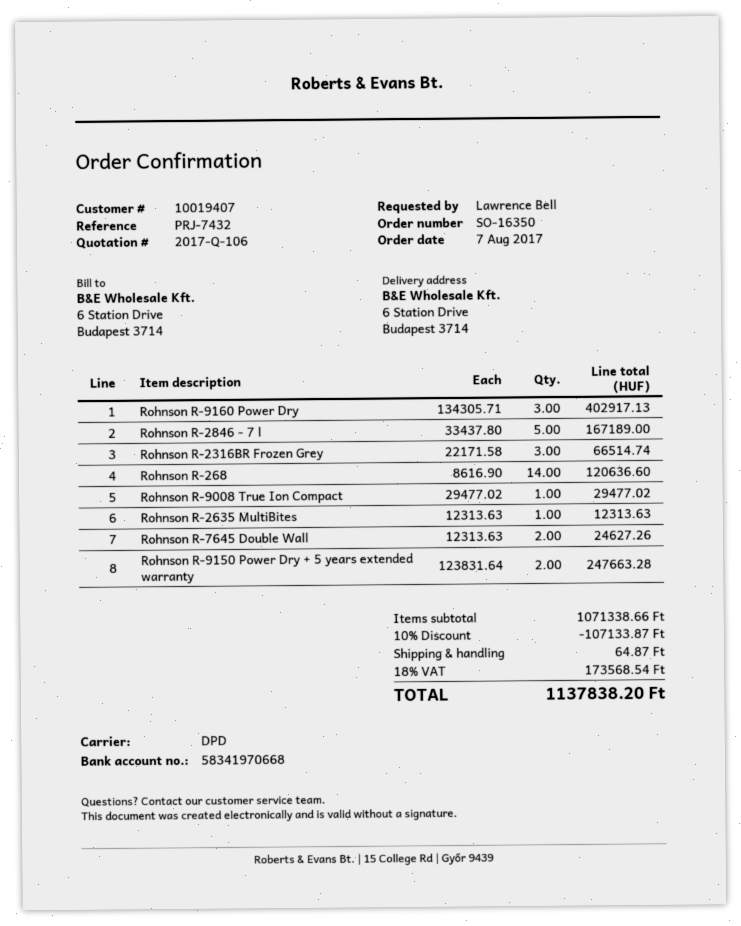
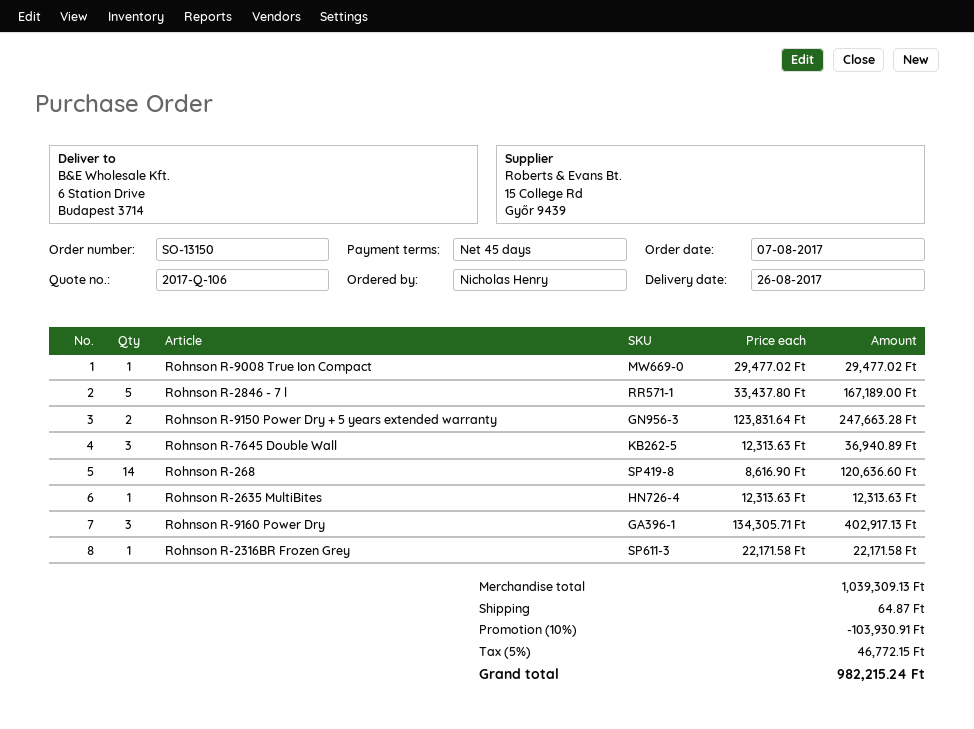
order number: SO-16350 -> SO-13150
ordered by: Lawrence Bell -> Nicholas Henry
Rohnson R-2316BR Frozen Grey: 3 x 22171.58 = 66514.74 -> 1 x 22171.58 = 22171.58
Rohnson R-7645 Double Wall: 2 x 12313.63 = 24627.26 -> 3 x 12313.63 = 36940.89
subtotal: 1071338.66 -> 1039309.13
discount: 10% = 107133.87 -> 10% = 103930.91
tax: 18% = 173568.54 -> 5% = 46772.15
total: 1137838.20 -> 982215.24

